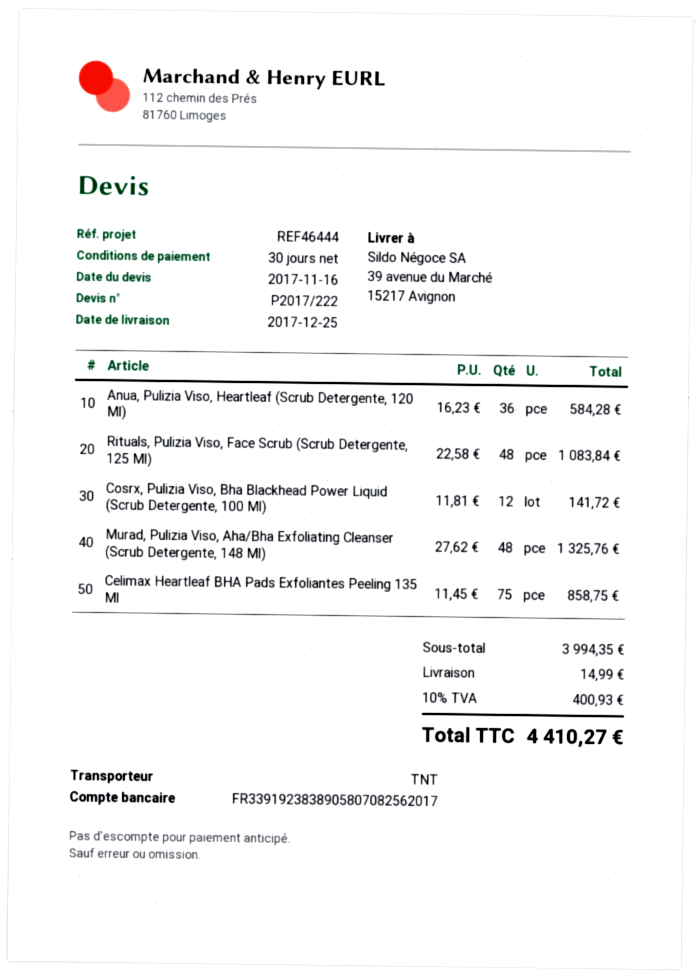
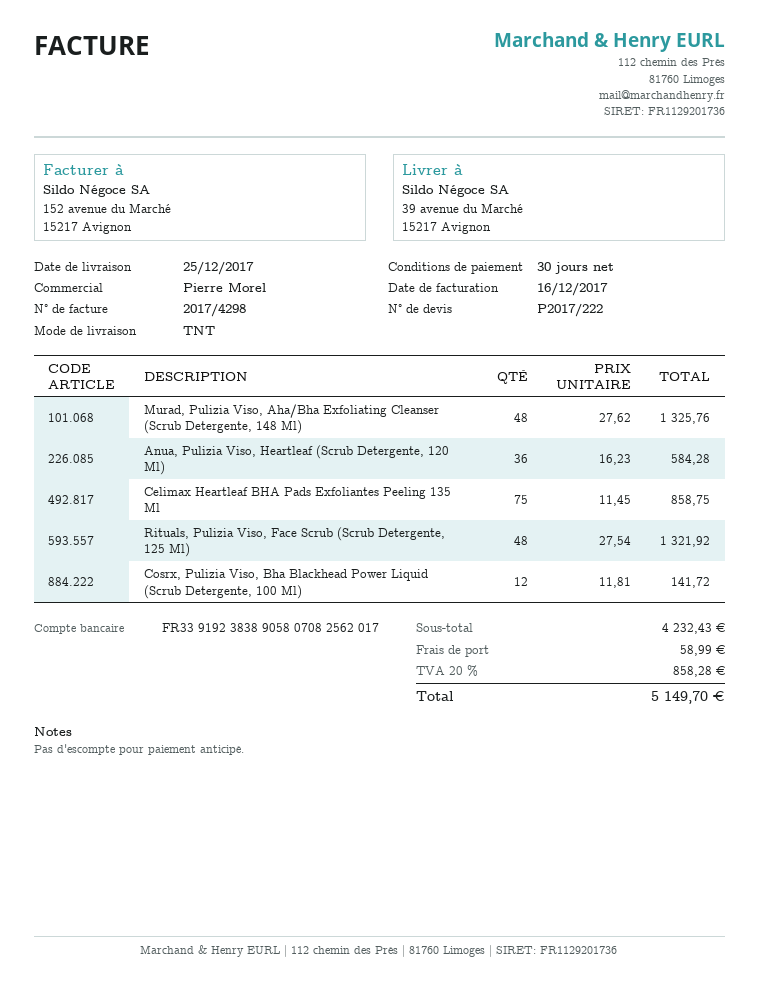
Rituals, Pulizia Viso, Face Scrub (Scrub Detergente, 125 Ml): 48 x 22.58 = 1083.84 -> 48 x 27.54 = 1321.92
subtotal: 3994.35 -> 4232.43
shipping: 14.99 -> 58.99
tax: 10% = 400.93 -> 20% = 858.28
total: 4410.27 -> 5149.70

